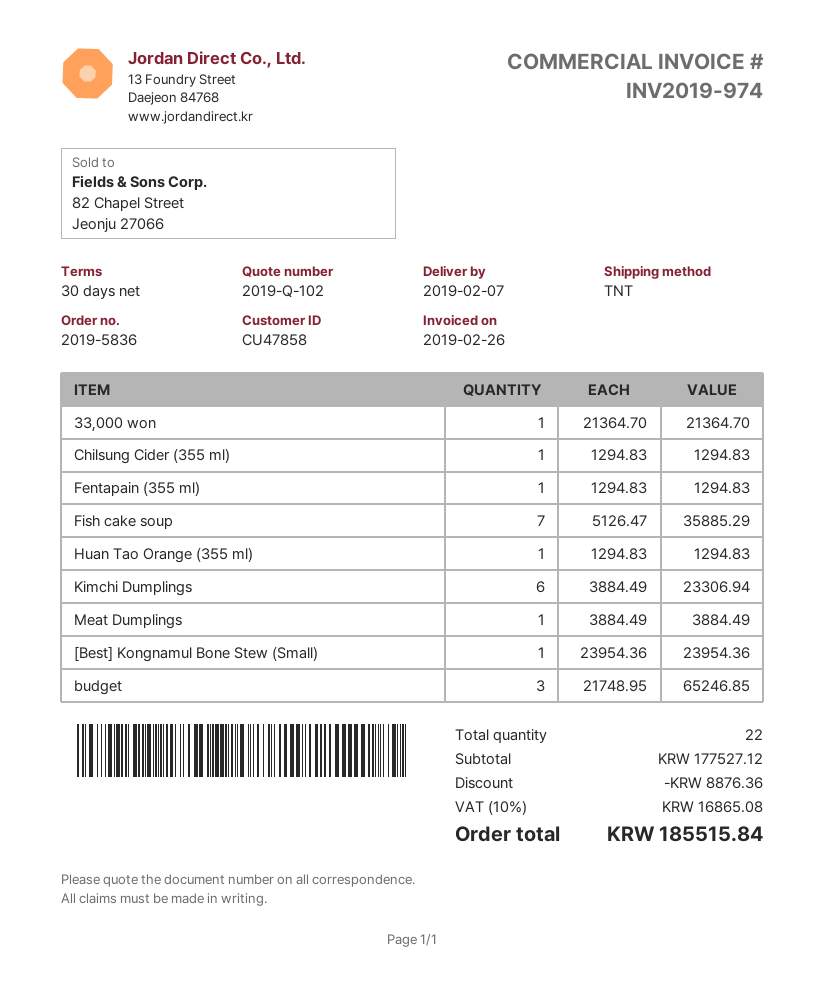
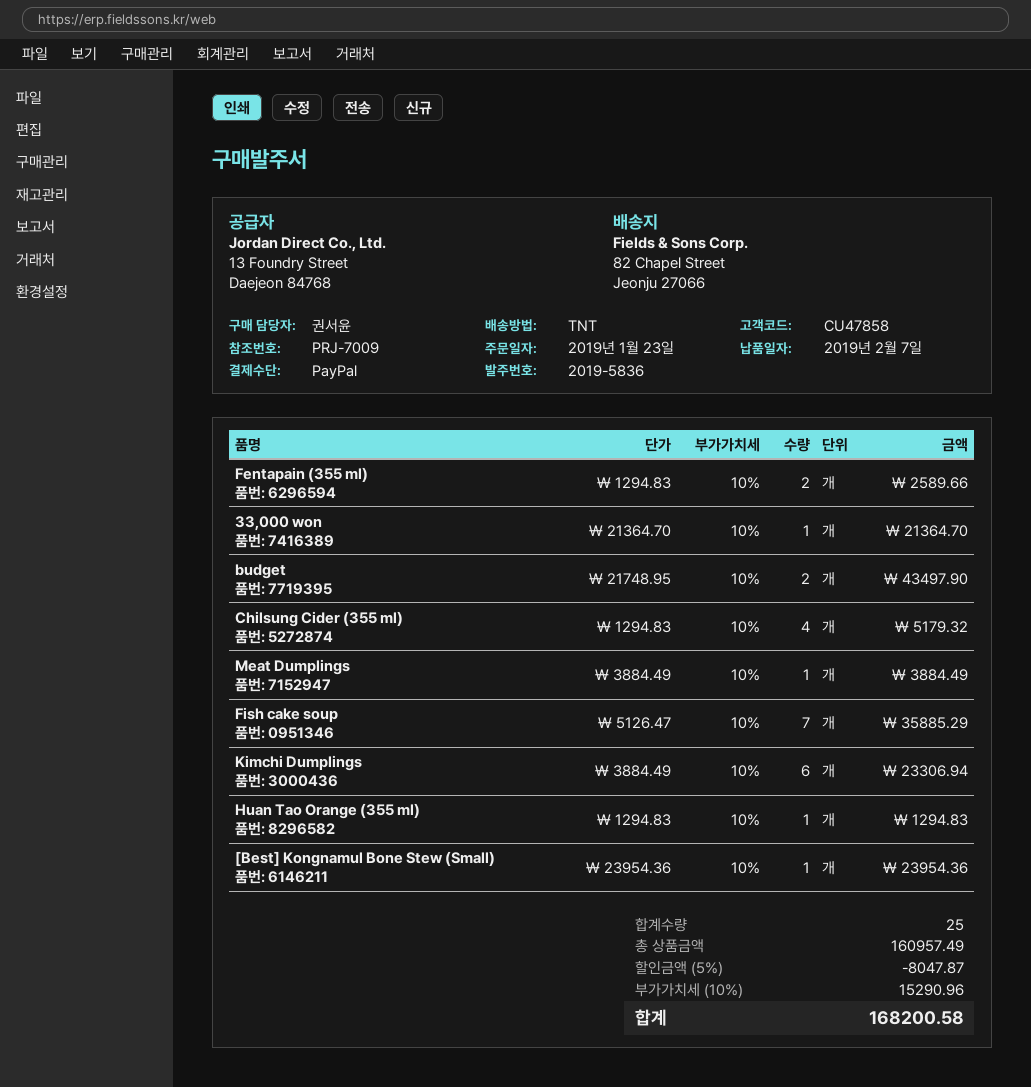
Chilsung Cider (355 ml): 1 x 1294.83 = 1294.83 -> 4 x 1294.83 = 5179.32
Fentapain (355 ml): 1 x 1294.83 = 1294.83 -> 2 x 1294.83 = 2589.66
budget: 3 x 21748.95 = 65246.85 -> 2 x 21748.95 = 43497.90
total quantity: 22 -> 25
subtotal: 177527.12 -> 160957.49
discount: 8876.36 -> 8047.87
tax: 10% = 16865.08 -> 10% = 15290.96
total: 185515.84 -> 168200.58

